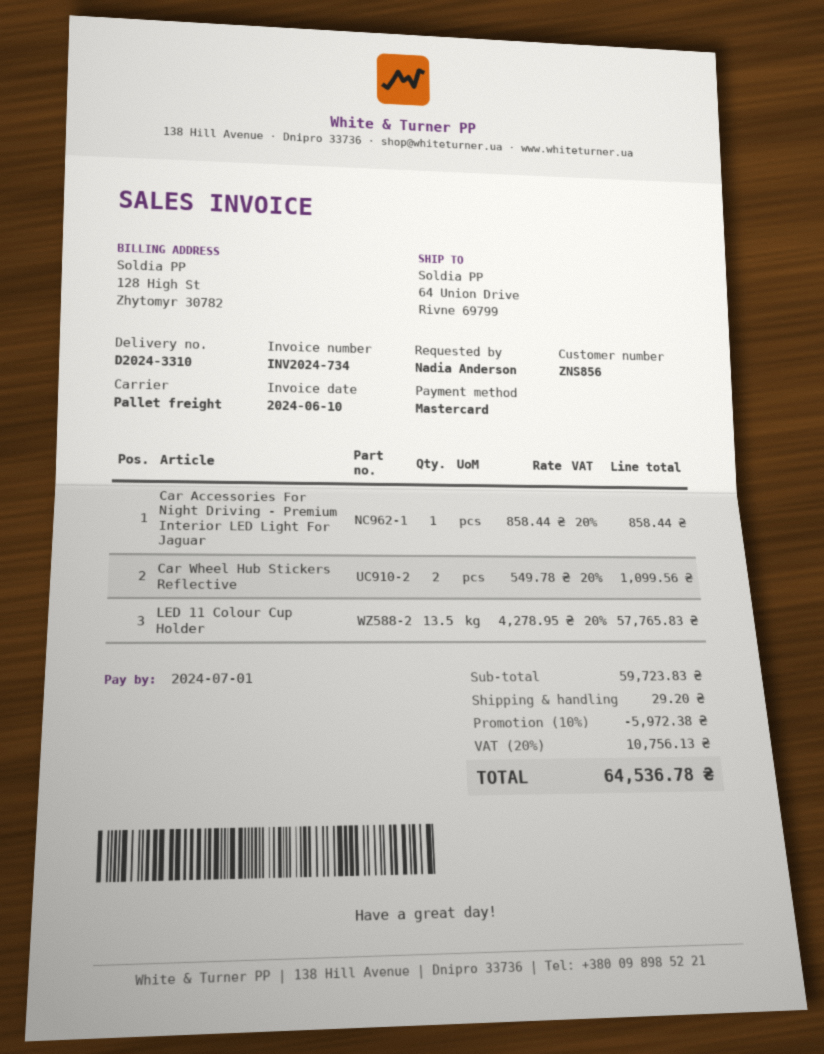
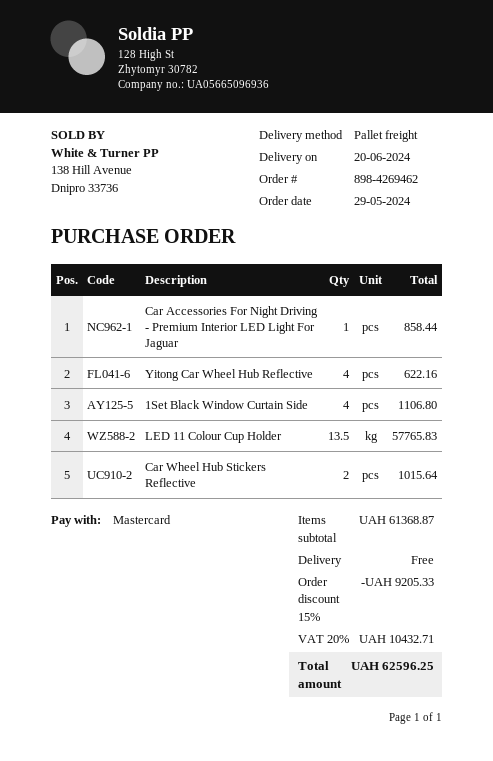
Car Wheel Hub Stickers Reflective: 2 for 1099.56 -> 2 for 1015.64
Yitong Car Wheel Hub Reflective: none -> 4 for 622.16
1Set Black Window Curtain Side: none -> 4 for 1106.80
subtotal: 59723.83 -> 61368.87
discount: 10% = 5972.38 -> 15% = 9205.33
shipping: 29.20 -> 0.00
tax: 20% = 10756.13 -> 20% = 10432.71
total: 64536.78 -> 62596.25

